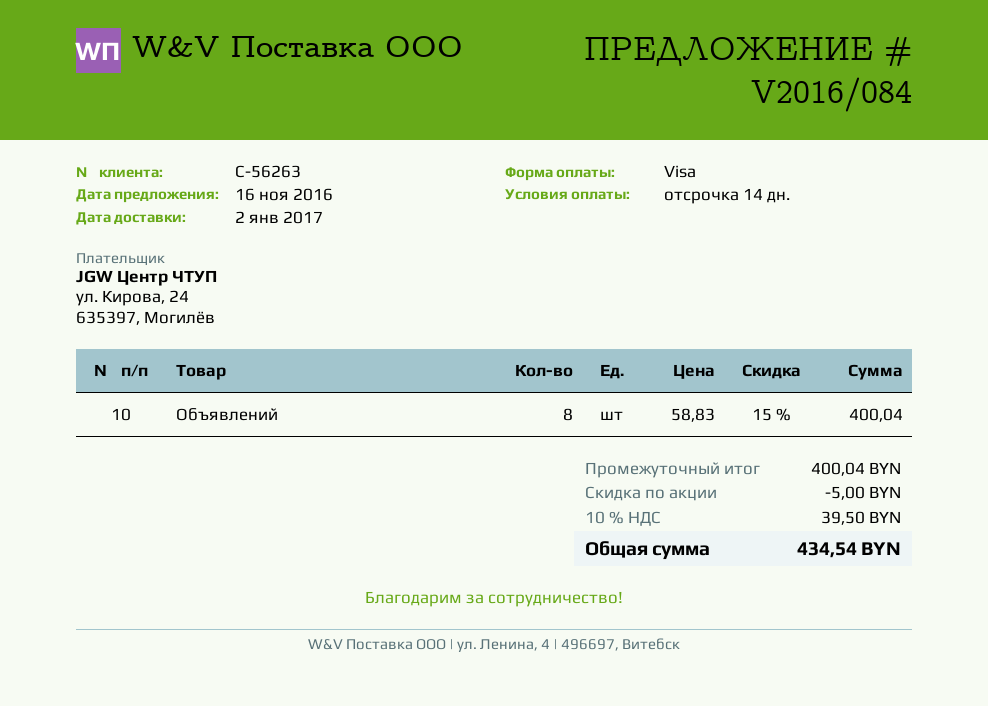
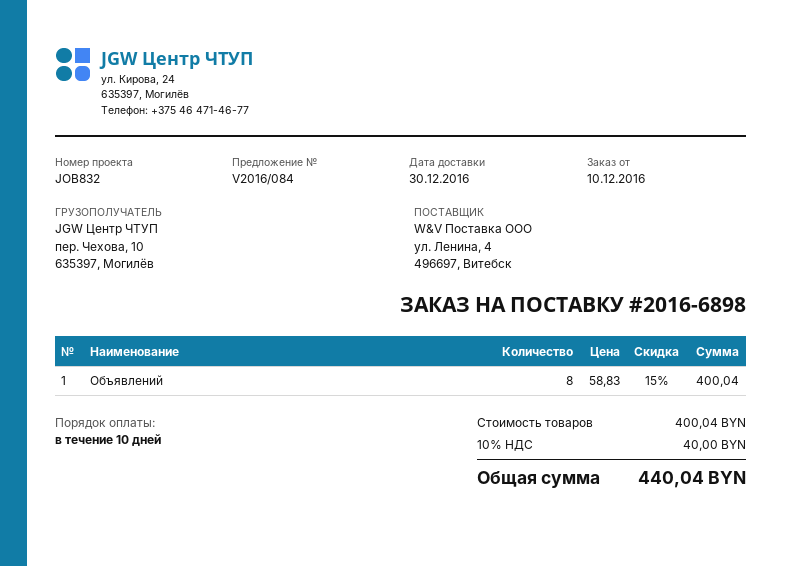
delivery date: 2017-01-02 -> 2016-12-30
payment terms: 14 days -> 10 days
discount: 5.00 -> none
tax: 10% = 39.50 -> 10% = 40.00
total: 434.54 -> 440.04

